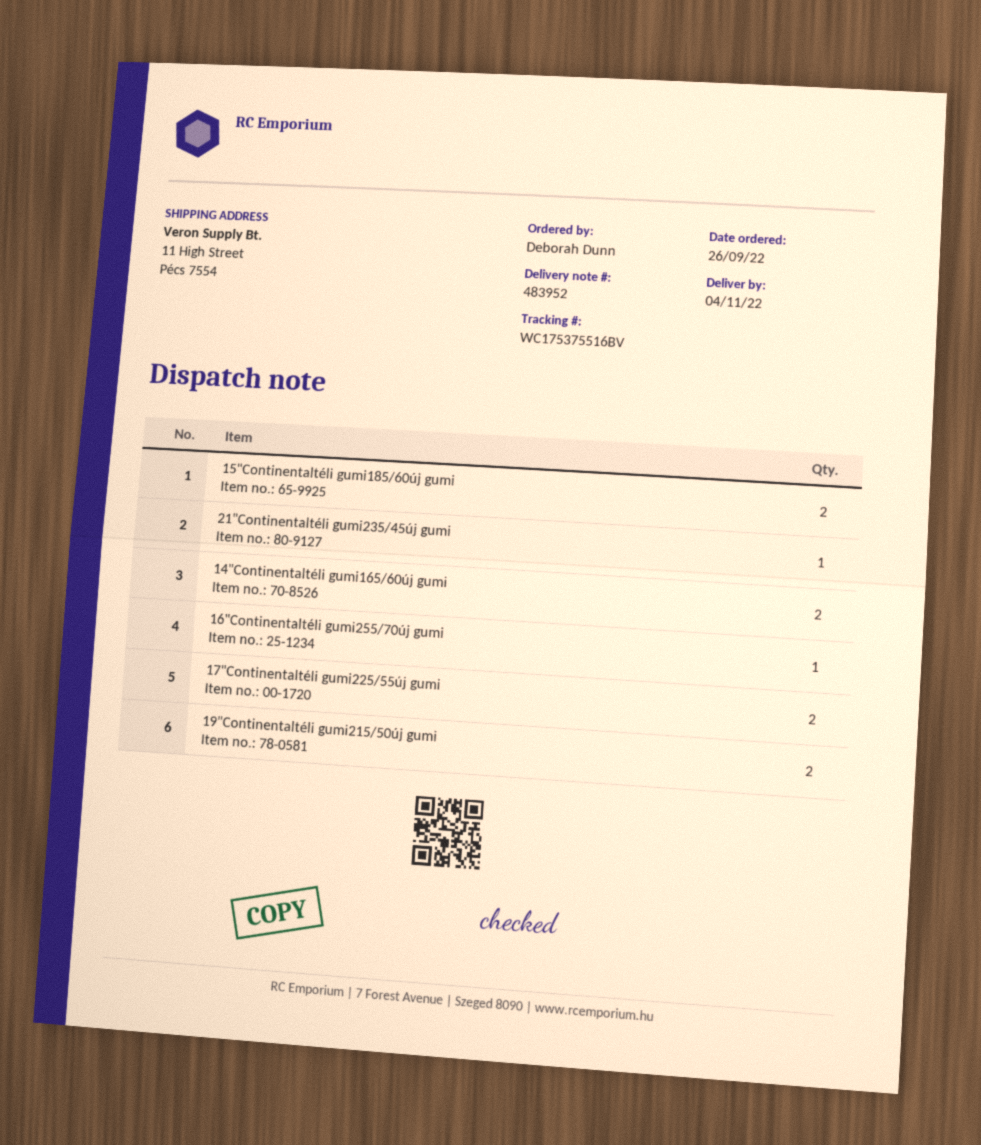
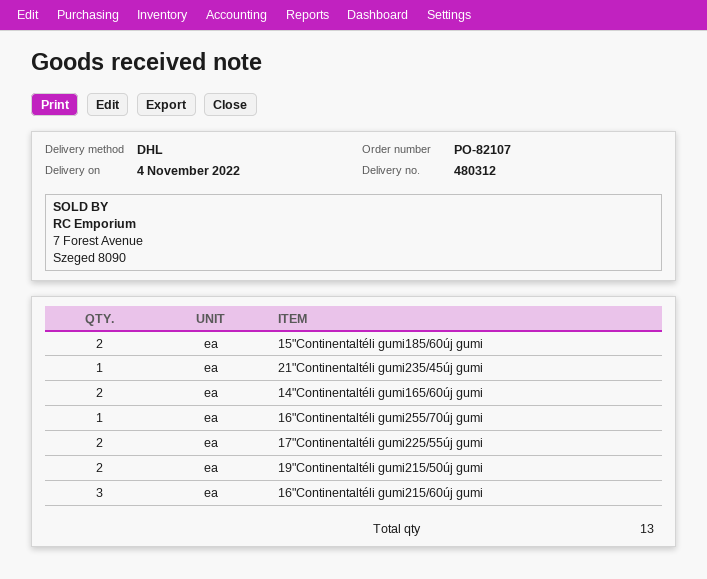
delivery note number: 483952 -> 480312
16"Continentaltéli gumi215/60új gumi: none -> 3

